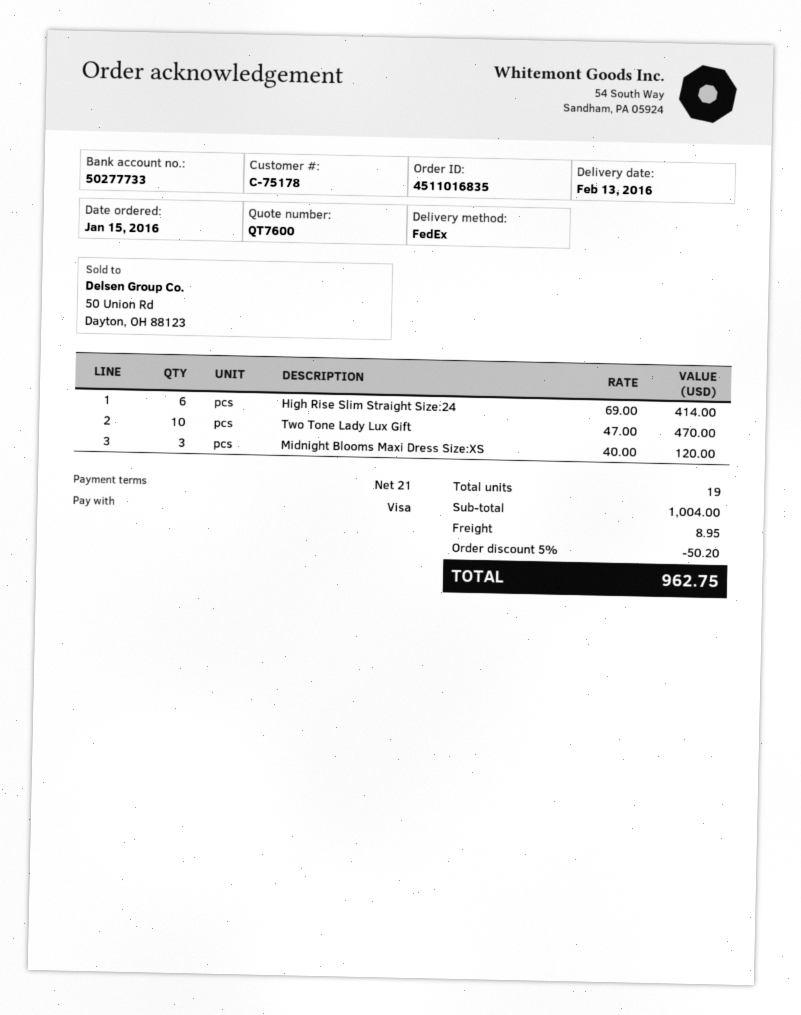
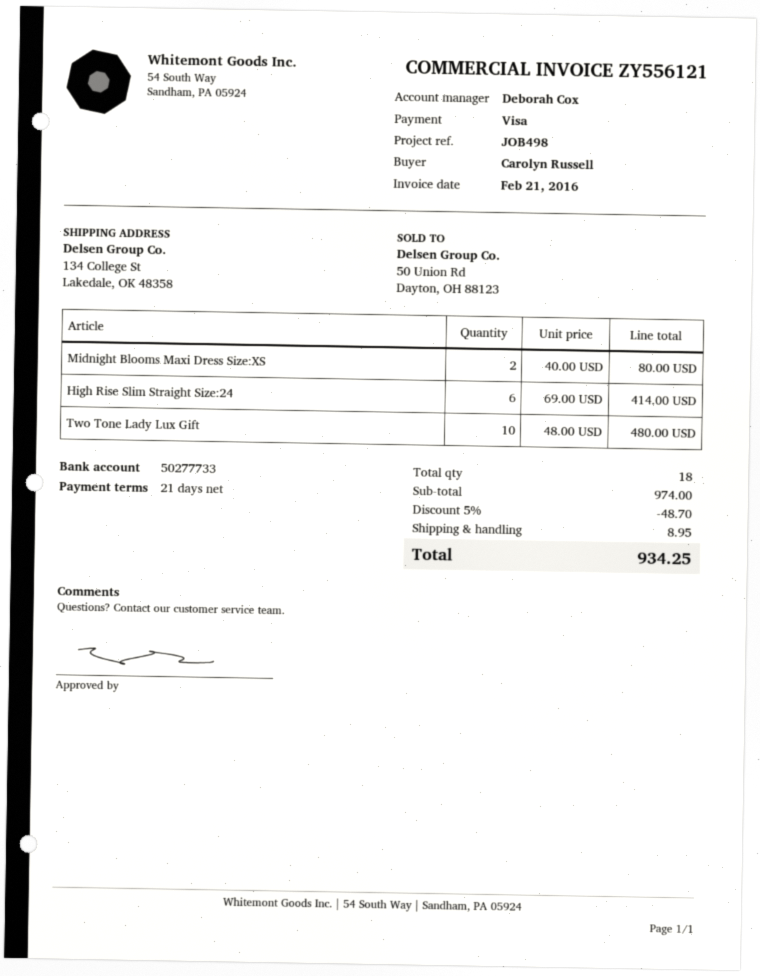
Two Tone Lady Lux Gift: 10 x 47.00 = 470.00 -> 10 x 48.00 = 480.00
Midnight Blooms Maxi Dress Size:XS: 3 x 40.00 = 120.00 -> 2 x 40.00 = 80.00
total quantity: 19 -> 18
subtotal: 1004.00 -> 974.00
discount: 5% = 50.20 -> 5% = 48.70
total: 962.75 -> 934.25

